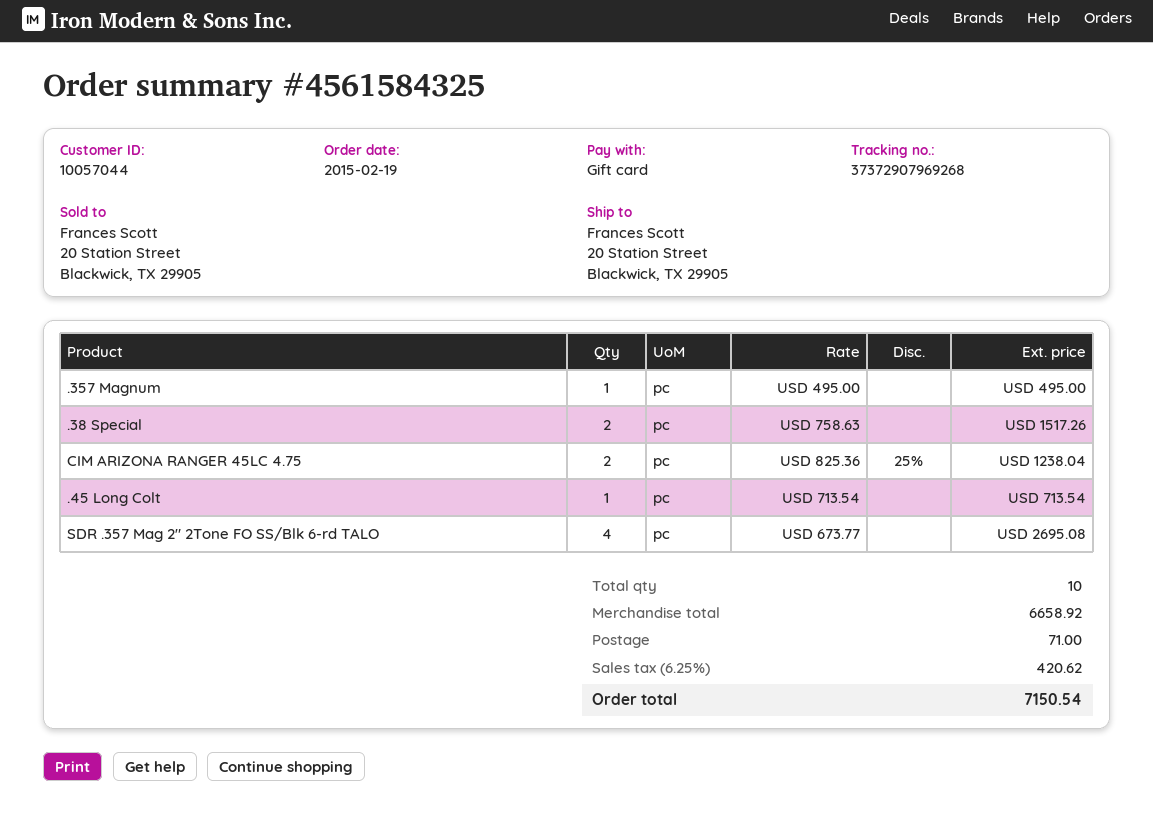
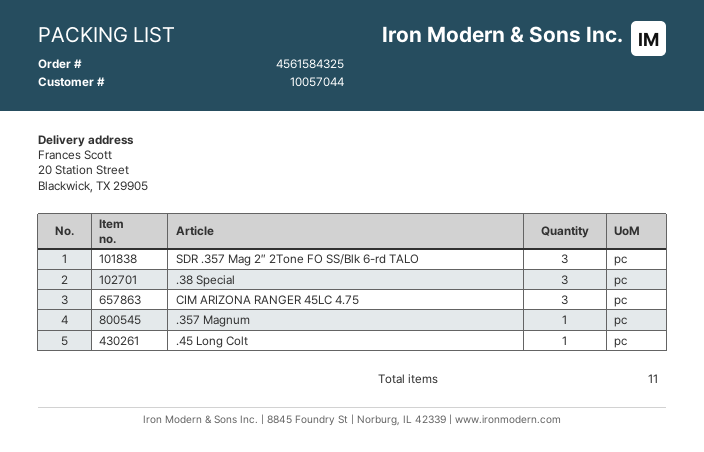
.38 Special: 2 -> 3
CIM ARIZONA RANGER 45LC 4.75: 2 -> 3
SDR .357 Mag 2″ 2Tone FO SS/Blk 6-rd TALO: 4 -> 3
total quantity: 10 -> 11

